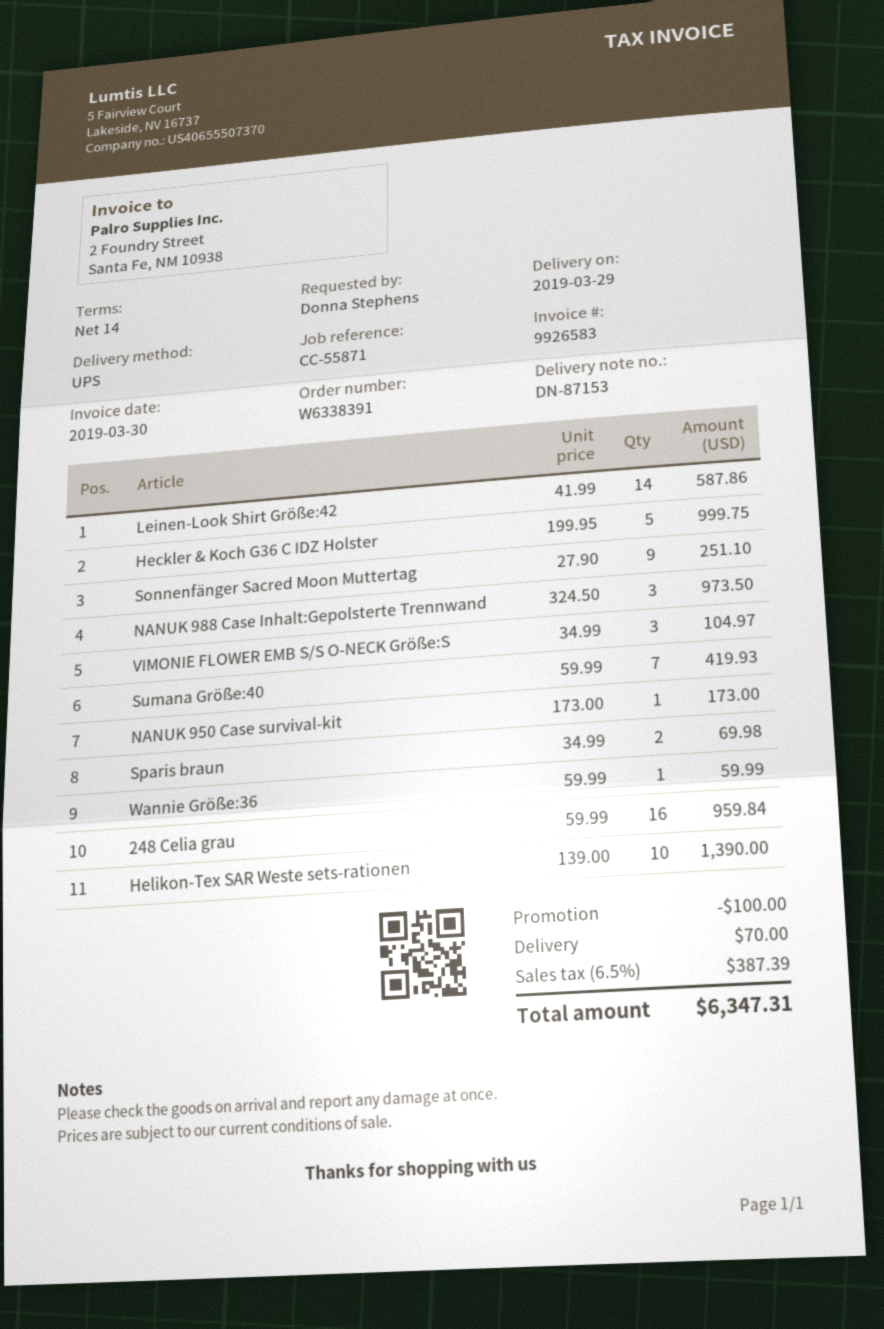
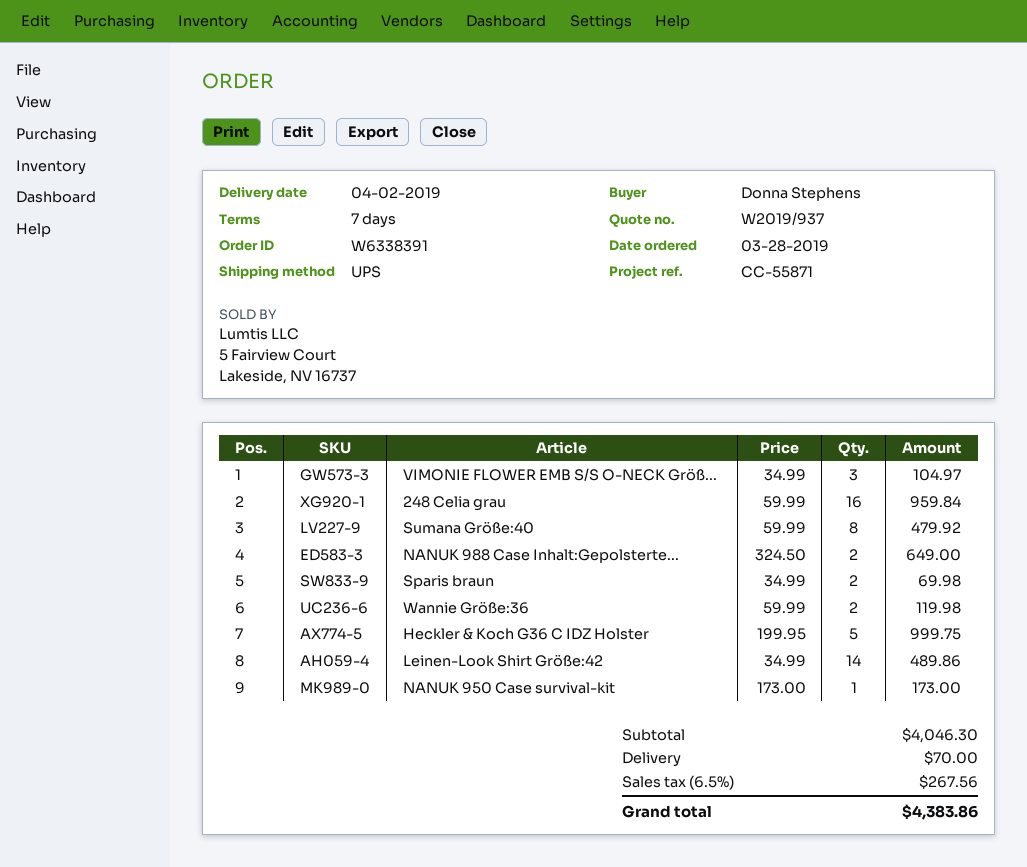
delivery date: 2019-03-29 -> 2019-04-02
payment terms: 14 days -> 7 days
Leinen-Look Shirt Größe:42: 14 x 41.99 = 587.86 -> 14 x 34.99 = 489.86
Sonnenfänger Sacred Moon Muttertag: 9 x 27.90 = 251.10 -> none
NANUK 988 Case Inhalt:Gepolsterte Trennwand: 3 x 324.50 = 973.50 -> 2 x 324.50 = 649.00
Sumana Größe:40: 7 x 59.99 = 419.93 -> 8 x 59.99 = 479.92
Wannie Größe:36: 1 x 59.99 = 59.99 -> 2 x 59.99 = 119.98
Helikon-Tex SAR Weste sets-rationen: 10 x 139.00 = 1390.00 -> none
discount: 100.00 -> none
tax: 6.5% = 387.39 -> 6.5% = 267.56
total: 6347.31 -> 4383.86

